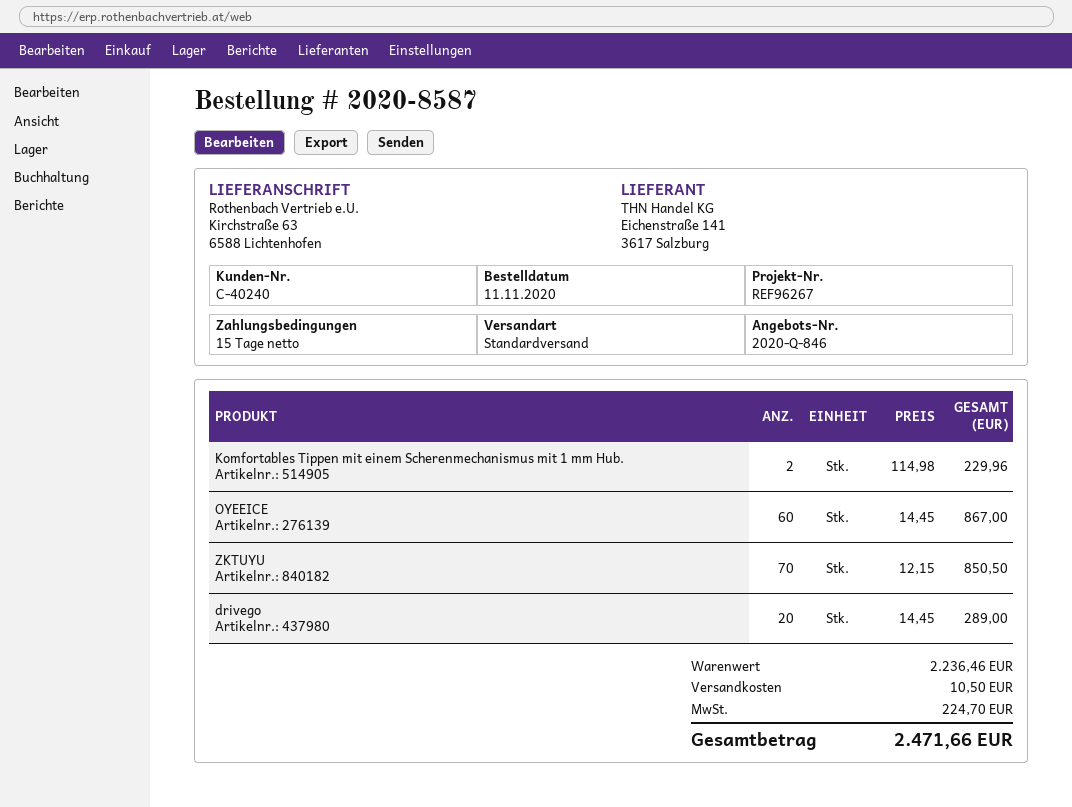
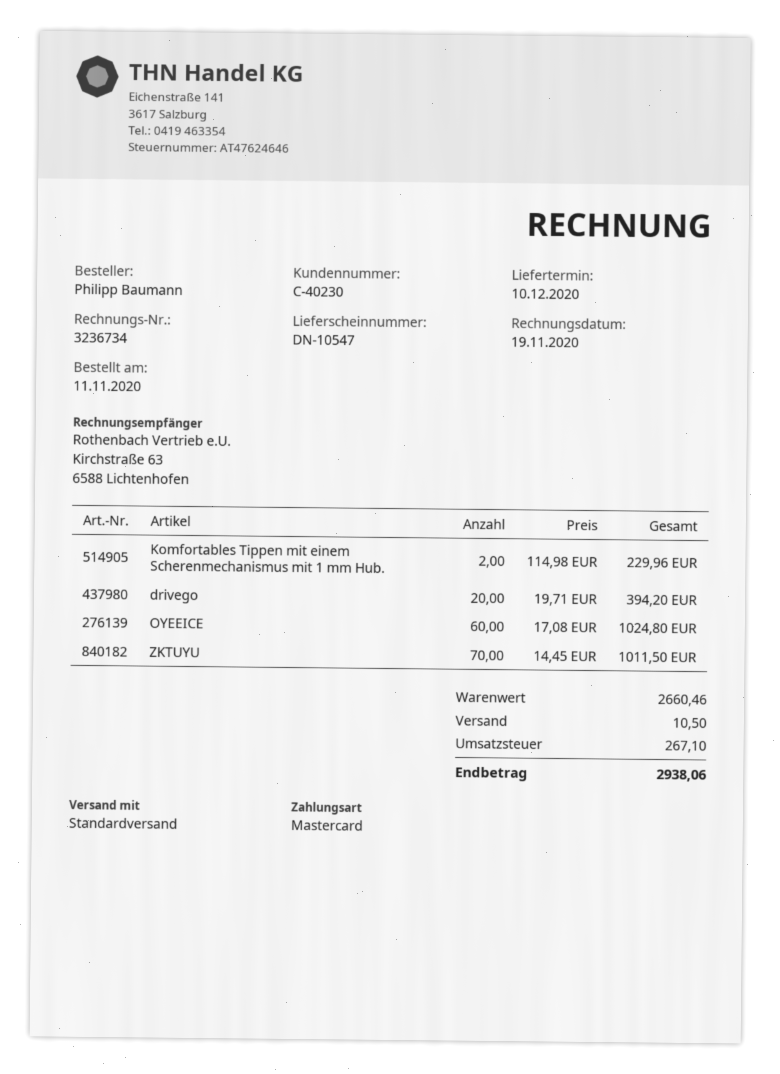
customer number: C-40240 -> C-40230
OYEEICE: 60 x 14.45 = 867.00 -> 60 x 17.08 = 1024.80
ZKTUYU: 70 x 12.15 = 850.50 -> 70 x 14.45 = 1011.50
drivego: 20 x 14.45 = 289.00 -> 20 x 19.71 = 394.20
subtotal: 2236.46 -> 2660.46
tax: 224.70 -> 267.10
total: 2471.66 -> 2938.06

